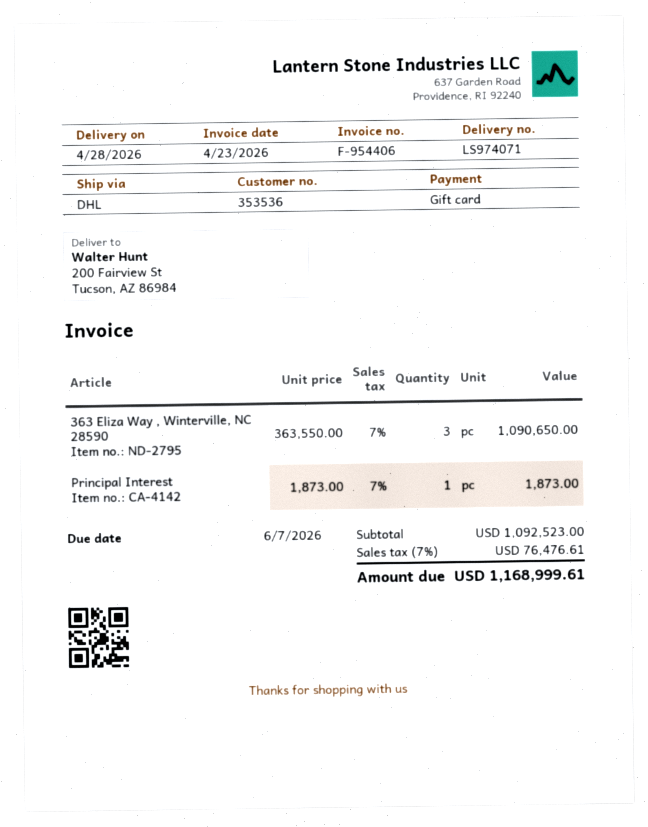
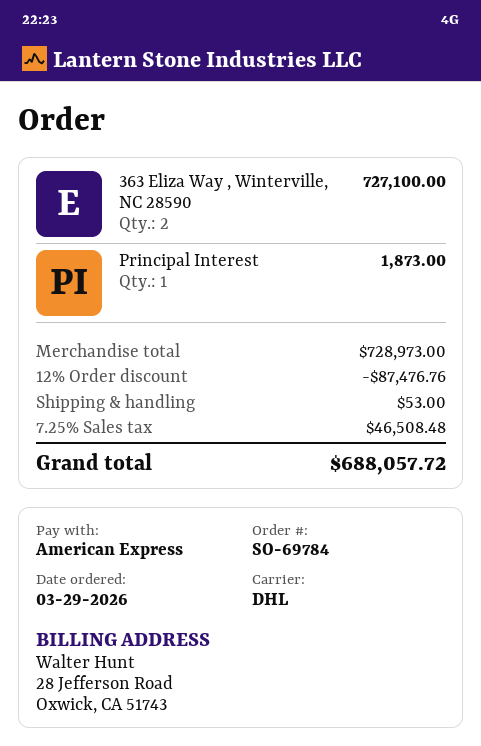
payment method: gift card -> American Express
363 Eliza Way , Winterville, NC 28590: 3 for 1090650.00 -> 2 for 727100.00
subtotal: 1092523.00 -> 728973.00
discount: none -> 12% = 87476.76
shipping: none -> 53.00
tax: 7% = 76476.61 -> 7.25% = 46508.48
total: 1168999.61 -> 688057.72

